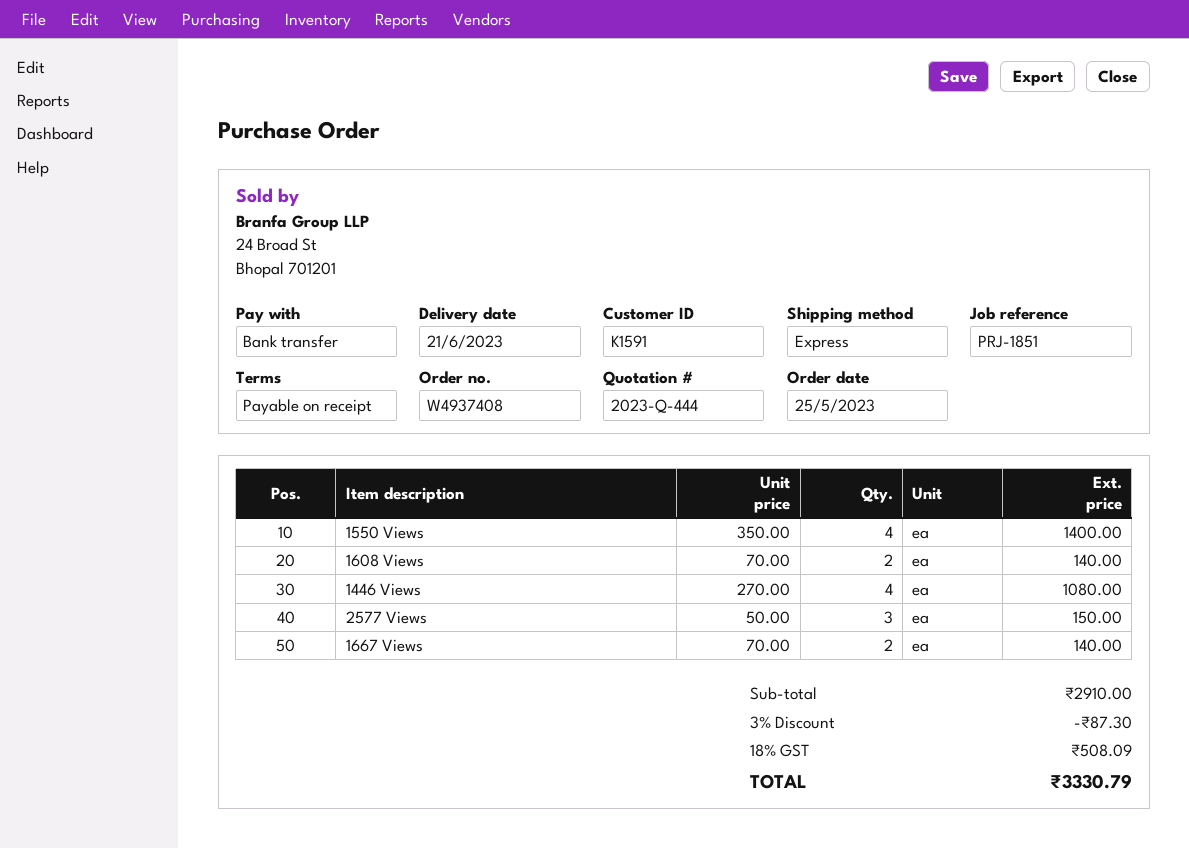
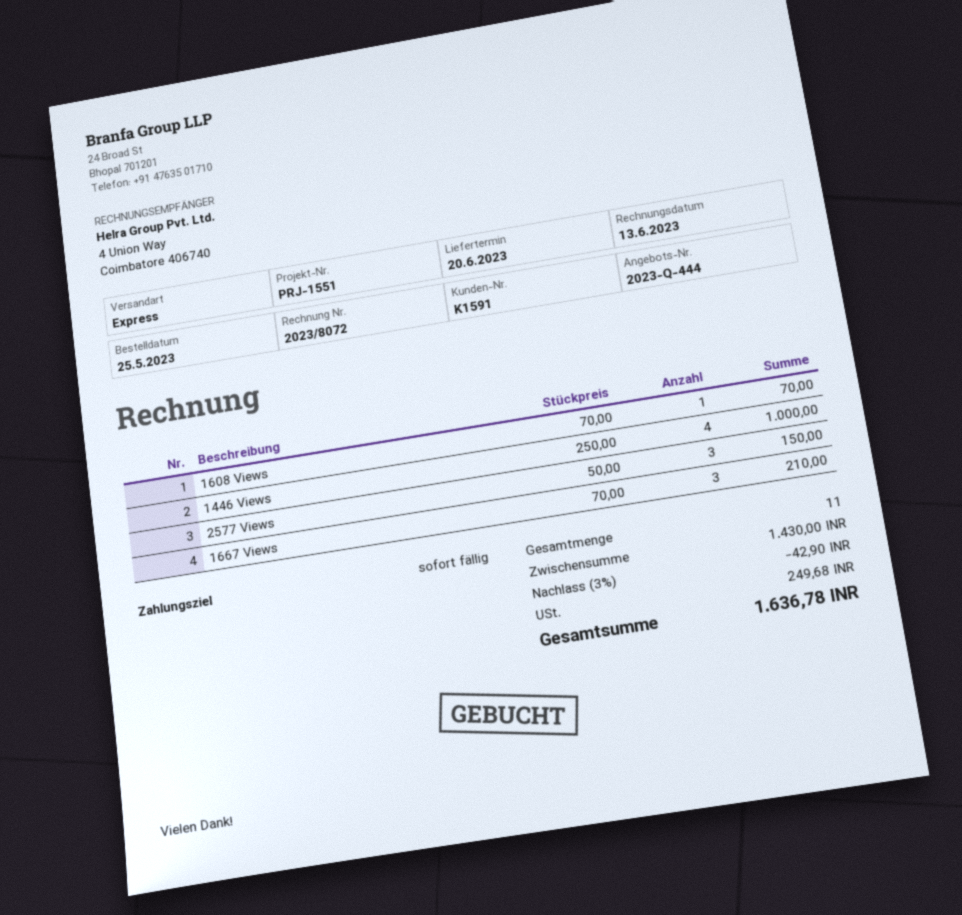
delivery date: 2023-06-21 -> 2023-06-20
reference: PRJ-1851 -> PRJ-1551
1550 Views: 4 x 350.00 = 1400.00 -> none
1608 Views: 2 x 70.00 = 140.00 -> 1 x 70.00 = 70.00
1446 Views: 4 x 270.00 = 1080.00 -> 4 x 250.00 = 1000.00
1667 Views: 2 x 70.00 = 140.00 -> 3 x 70.00 = 210.00
subtotal: 2910.00 -> 1430.00
discount: 3% = 87.30 -> 3% = 42.90
tax: 508.09 -> 249.68
total: 3330.79 -> 1636.78

